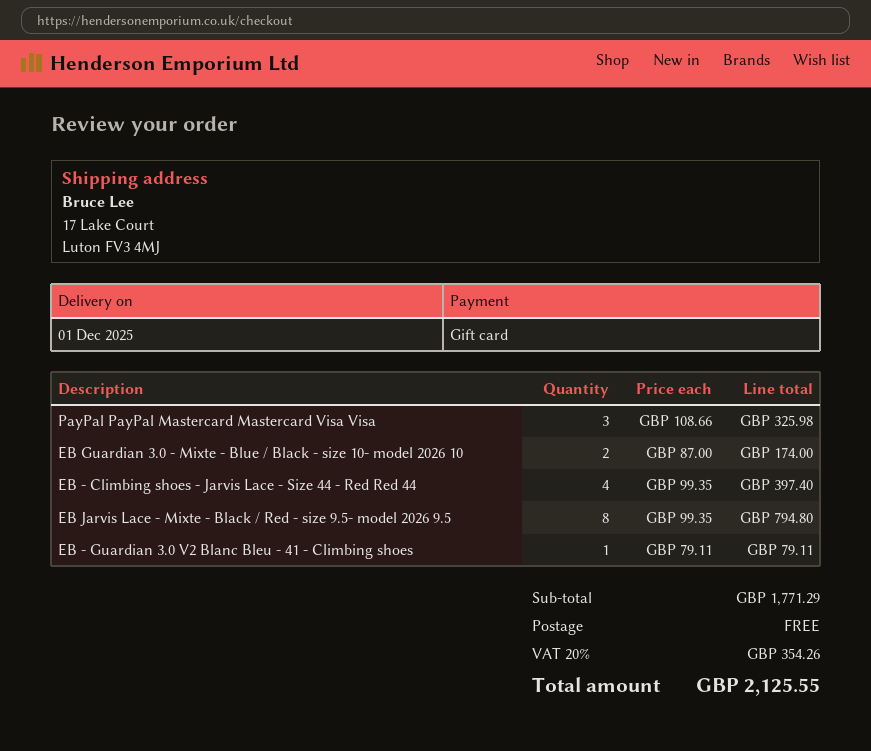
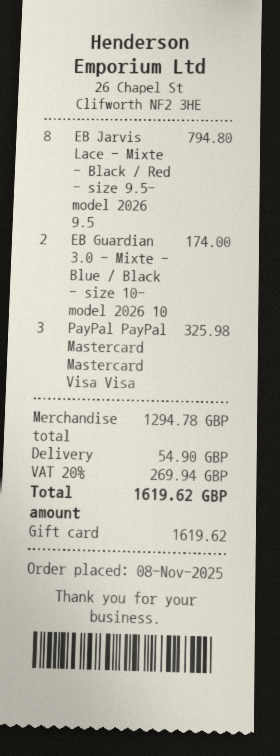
EB - Climbing shoes - Jarvis Lace - Size 44 - Red Red 44: 4 for 397.40 -> none
EB - Guardian 3.0 V2 Blanc Bleu - 41 - Climbing shoes: 1 for 79.11 -> none
subtotal: 1771.29 -> 1294.78
shipping: 0.00 -> 54.90
tax: 20% = 354.26 -> 20% = 269.94
total: 2125.55 -> 1619.62

